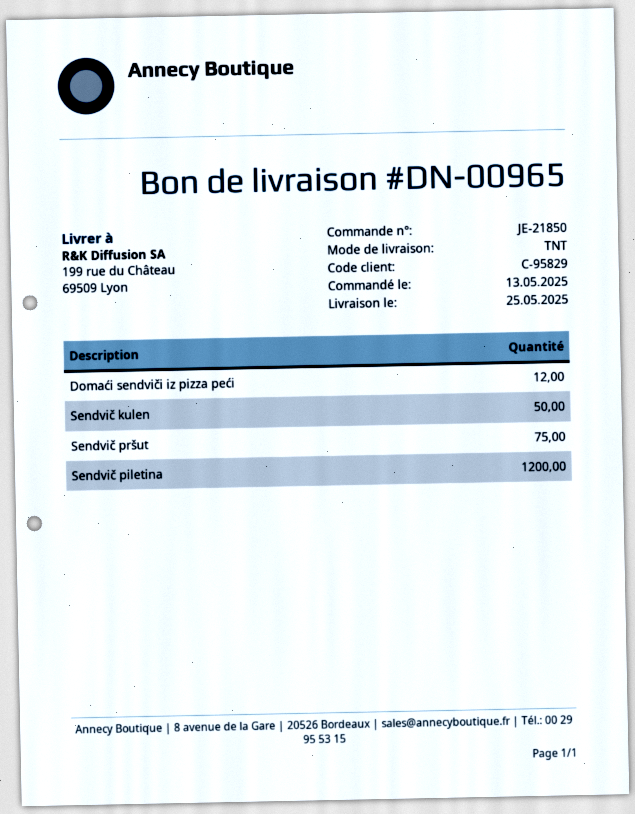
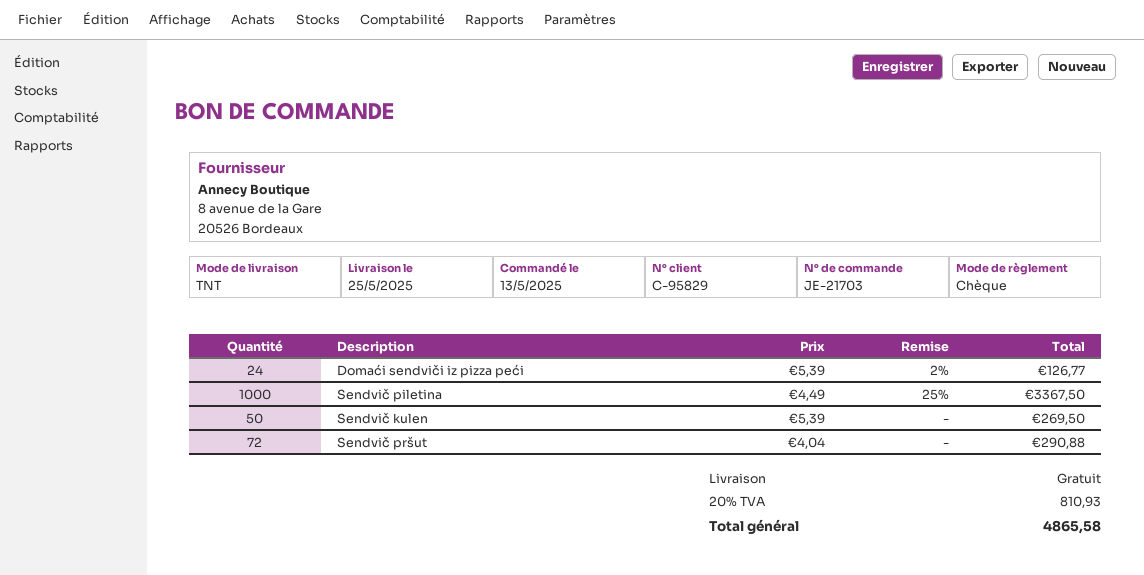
order number: JE-21850 -> JE-21703
Domaći sendviči iz pizza peći: 12 -> 24
Sendvič pršut: 75 -> 72
Sendvič piletina: 1200 -> 1000

